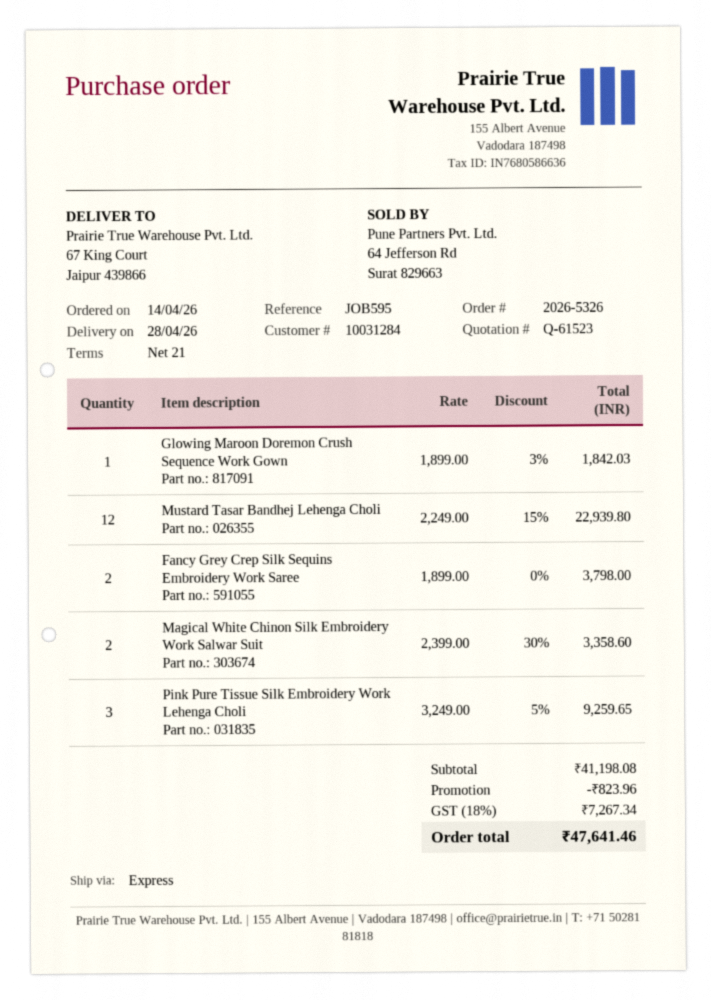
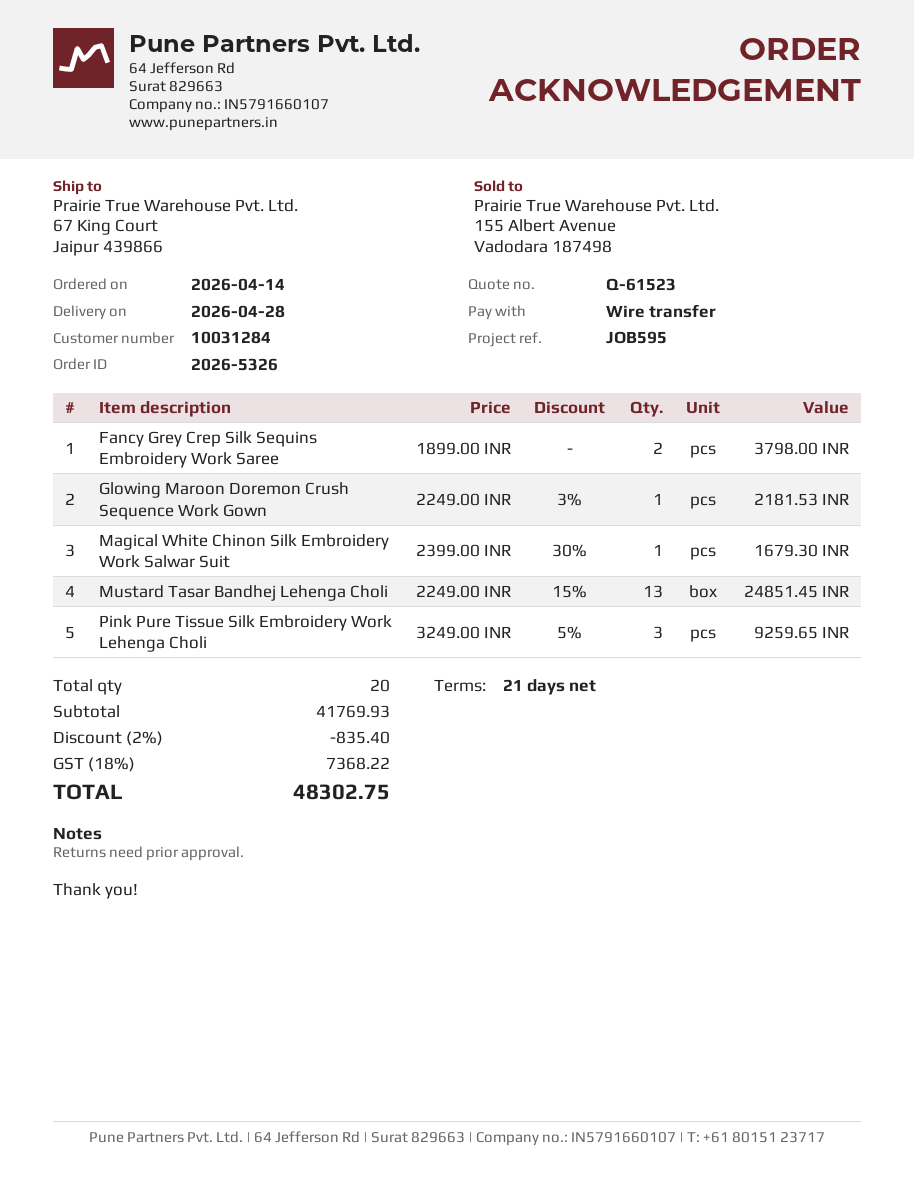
Glowing Maroon Doremon Crush Sequence Work Gown: 1 x 1899.00 - 3% = 1842.03 -> 1 x 2249.00 - 3% = 2181.53
Mustard Tasar Bandhej Lehenga Choli: 12 x 2249.00 - 15% = 22939.80 -> 13 x 2249.00 - 15% = 24851.45
Magical White Chinon Silk Embroidery Work Salwar Suit: 2 x 2399.00 - 30% = 3358.60 -> 1 x 2399.00 - 30% = 1679.30
subtotal: 41198.08 -> 41769.93
discount: 823.96 -> 835.40
tax: 18% = 7267.34 -> 18% = 7368.22
total: 47641.46 -> 48302.75

